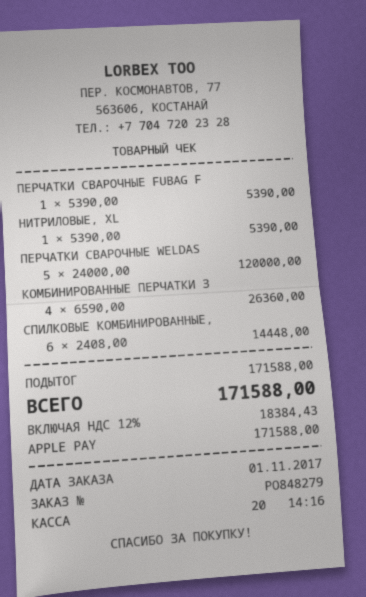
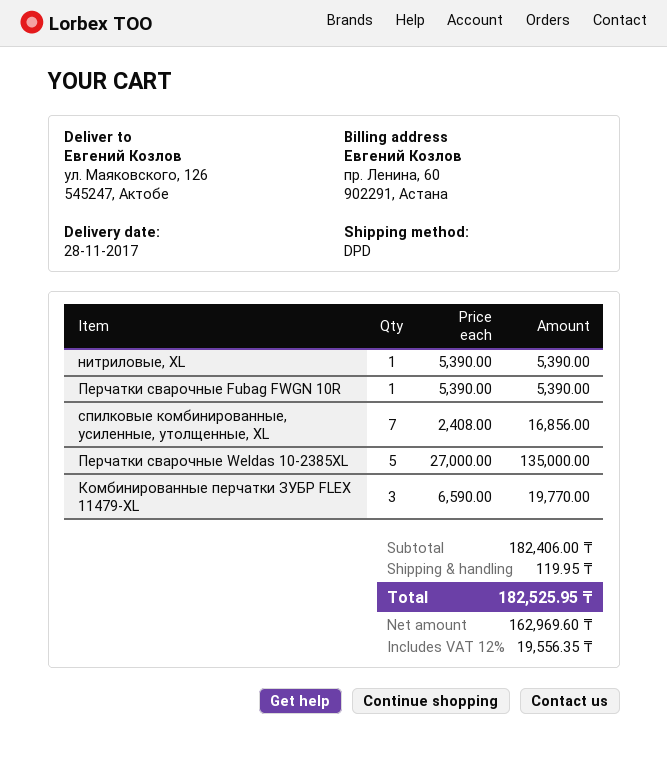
ПЕРЧАТКИ СВАРОЧНЫЕ WELDAS: 5 x 24000.00 = 120000.00 -> 5 x 27000.00 = 135000.00
КОМБИНИРОВАННЫЕ ПЕРЧАТКИ З: 4 x 6590.00 = 26360.00 -> 3 x 6590.00 = 19770.00
СПИЛКОВЫЕ КОМБИНИРОВАННЫЕ,: 6 x 2408.00 = 14448.00 -> 7 x 2408.00 = 16856.00
subtotal: 171588.00 -> 182406.00
shipping: none -> 119.95
tax: 12% = 18384.43 -> 12% = 19556.35
total: 171588.00 -> 182525.95

